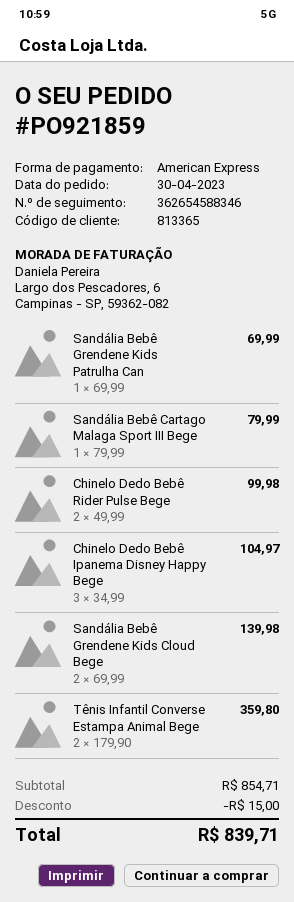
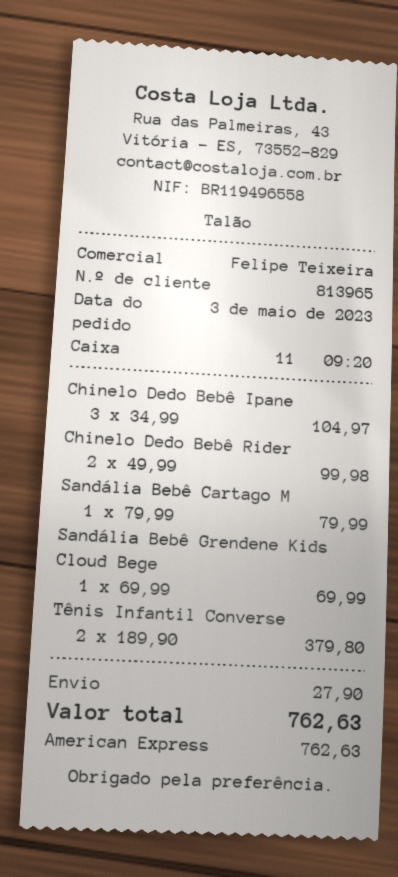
order date: 2023-04-30 -> 2023-05-03
customer number: 813365 -> 813965
Sandália Bebê Grendene Kids Patrulha Can: 1 x 69.99 = 69.99 -> none
Sandália Bebê Grendene Kids Cloud Bege: 2 x 69.99 = 139.98 -> 1 x 69.99 = 69.99
Tênis Infantil Converse Estampa Animal Bege: 2 x 179.90 = 359.80 -> 2 x 189.90 = 379.80
discount: 15.00 -> none
shipping: none -> 27.90
total: 839.71 -> 762.63

